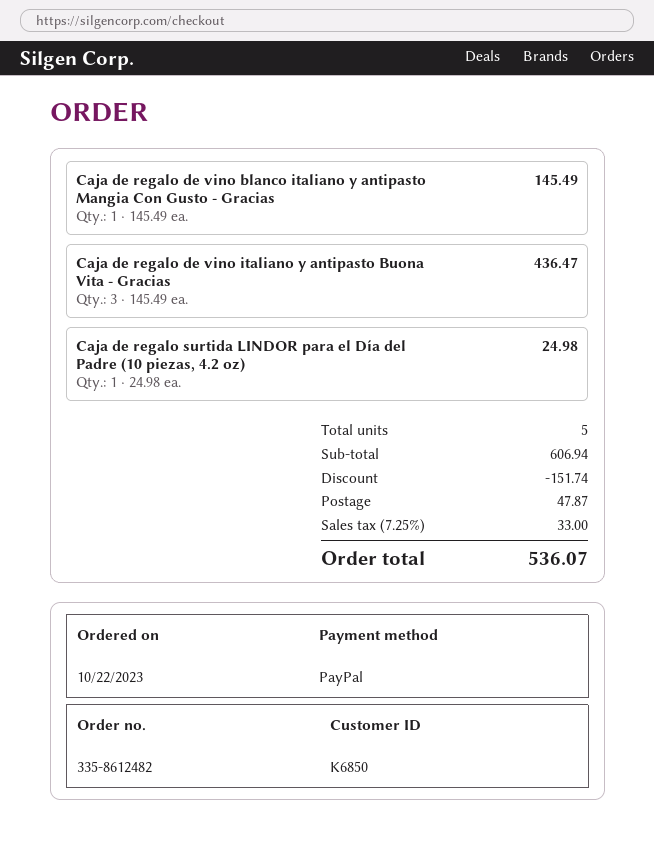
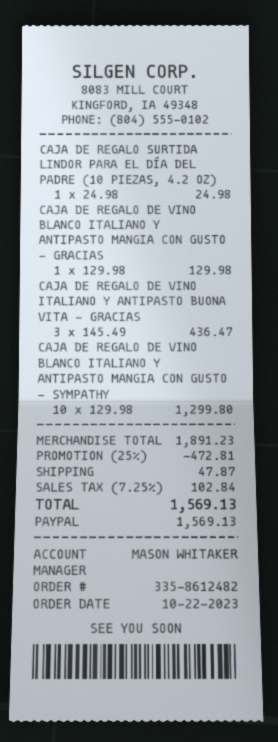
Caja de regalo de vino blanco italiano y antipasto Mangia Con Gusto - Gracias: 1 x 145.49 = 145.49 -> 1 x 129.98 = 129.98
CAJA DE REGALO DE VINO BLANCO ITALIANO Y ANTIPASTO MANGIA CON GUSTO - SYMPATHY: none -> 10 x 129.98 = 1299.80
subtotal: 606.94 -> 1891.23
discount: 151.74 -> 472.81
tax: 7.25% = 33.00 -> 7.25% = 102.84
total: 536.07 -> 1569.13

